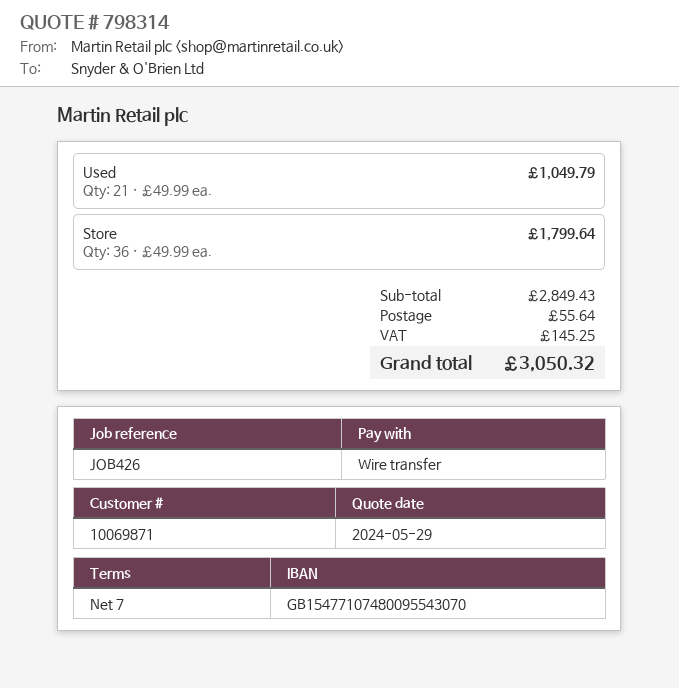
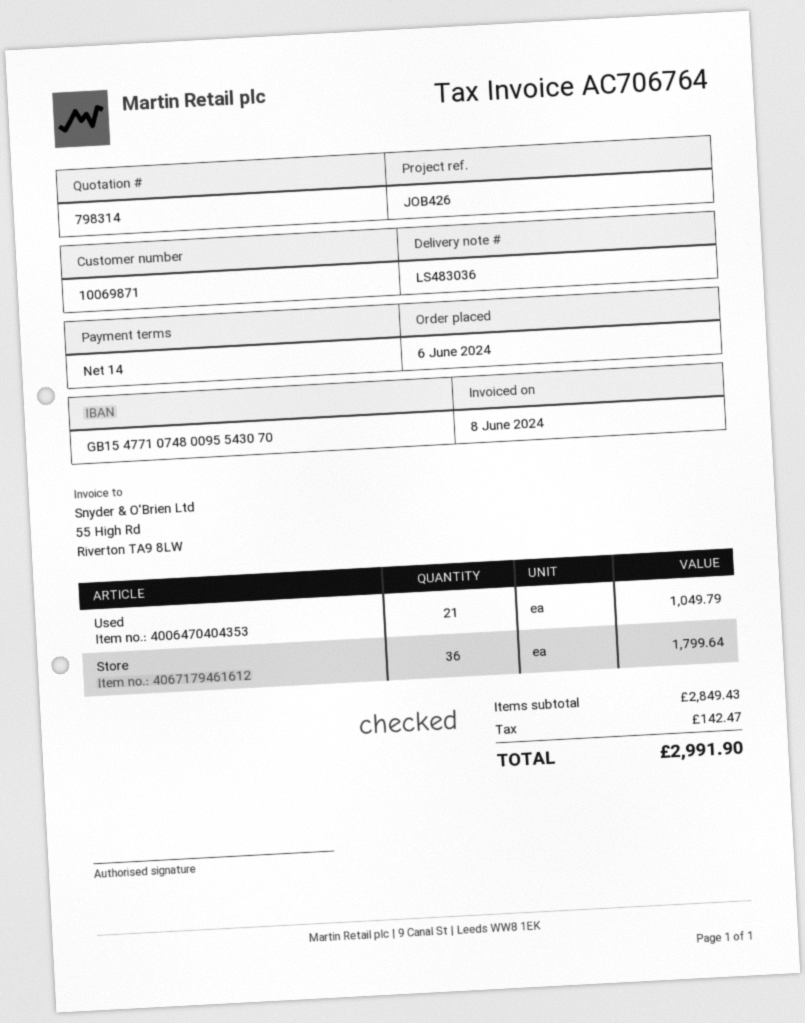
payment terms: 7 days -> 14 days
shipping: 55.64 -> none
tax: 145.25 -> 142.47
total: 3050.32 -> 2991.90

